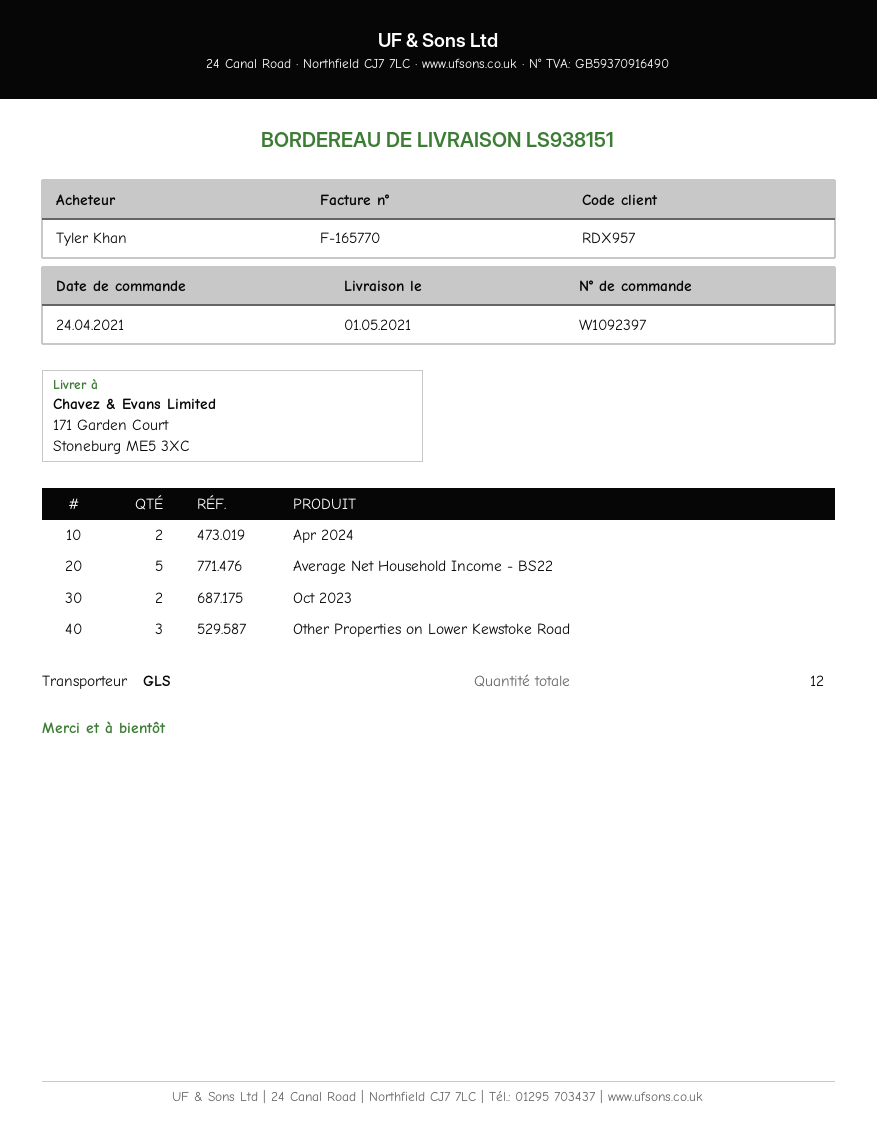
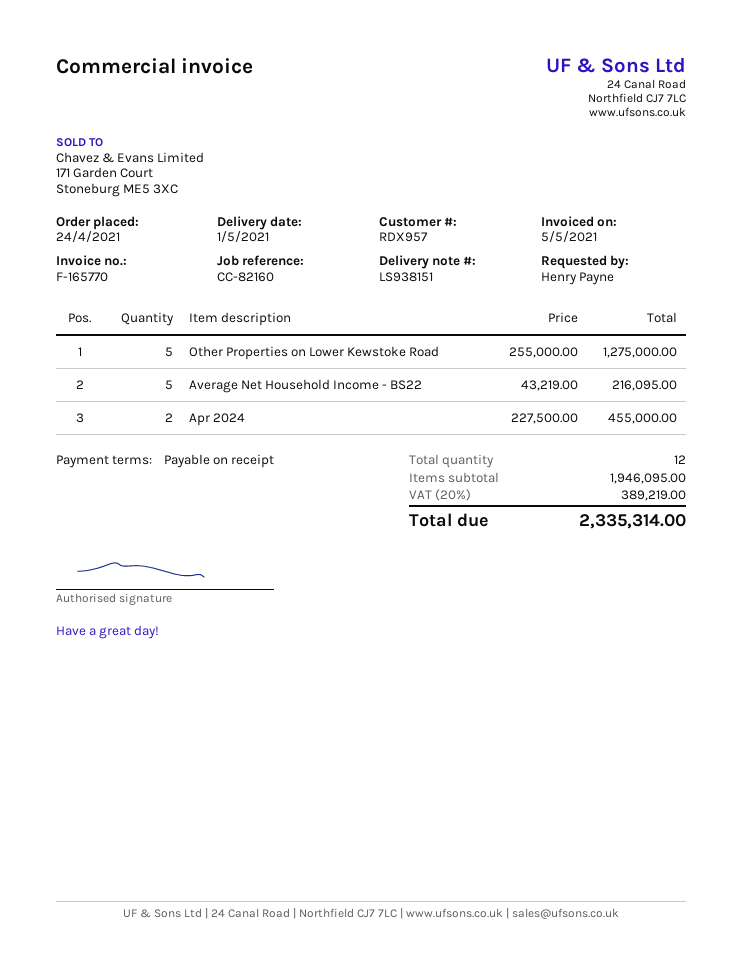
ordered by: Tyler Khan -> Henry Payne
Oct 2023: 2 -> none
Other Properties on Lower Kewstoke Road: 3 -> 5

